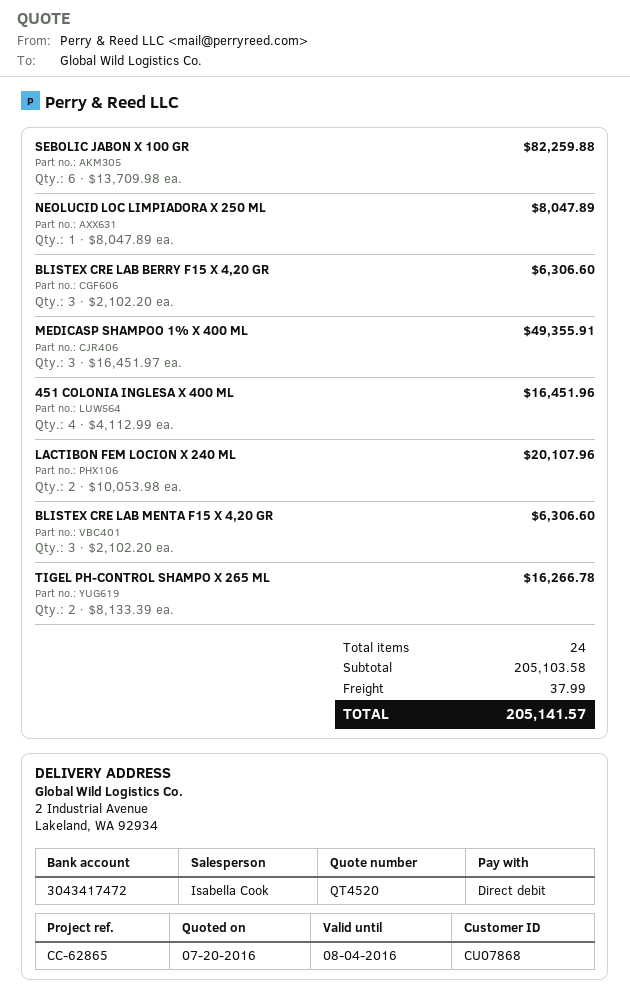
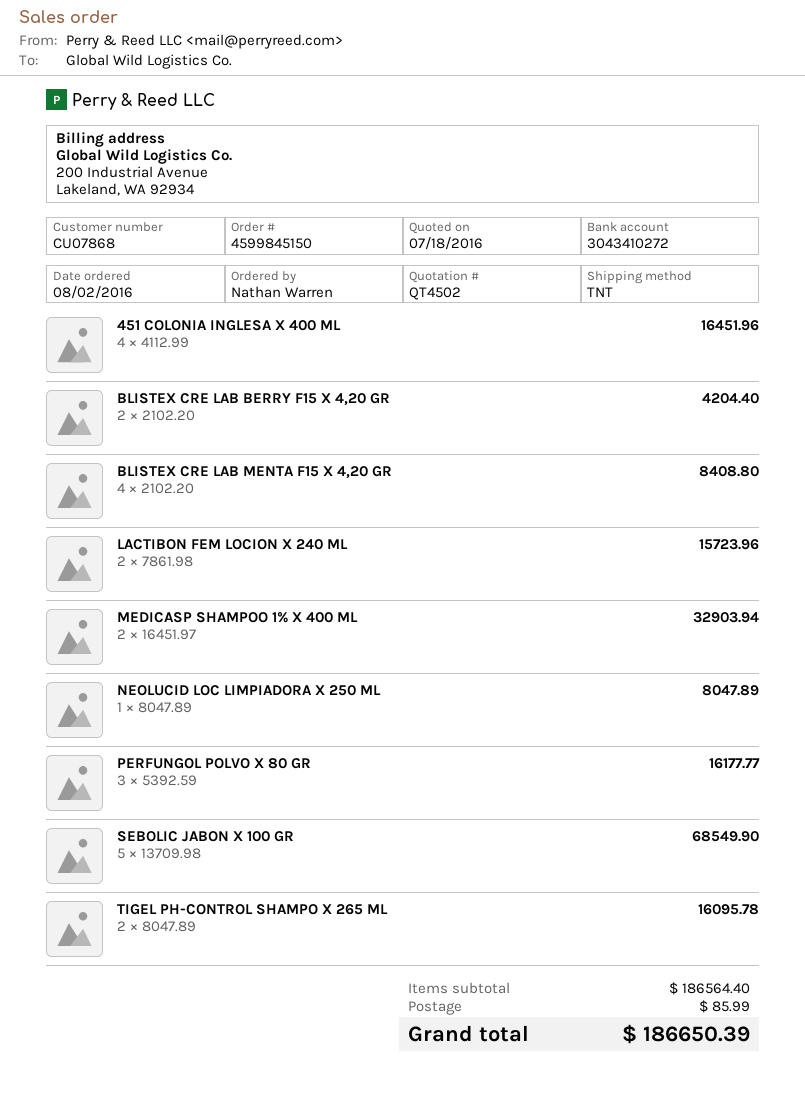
quote number: QT4520 -> QT4502
quote date: 2016-07-20 -> 2016-07-18
bank account: 3043417472 -> 3043410272
SEBOLIC JABON X 100 GR: 6 x 13709.98 = 82259.88 -> 5 x 13709.98 = 68549.90
BLISTEX CRE LAB BERRY F15 X 4,20 GR: 3 x 2102.20 = 6306.60 -> 2 x 2102.20 = 4204.40
MEDICASP SHAMPOO 1% X 400 ML: 3 x 16451.97 = 49355.91 -> 2 x 16451.97 = 32903.94
LACTIBON FEM LOCION X 240 ML: 2 x 10053.98 = 20107.96 -> 2 x 7861.98 = 15723.96
BLISTEX CRE LAB MENTA F15 X 4,20 GR: 3 x 2102.20 = 6306.60 -> 4 x 2102.20 = 8408.80
TIGEL PH-CONTROL SHAMPO X 265 ML: 2 x 8133.39 = 16266.78 -> 2 x 8047.89 = 16095.78
PERFUNGOL POLVO X 80 GR: none -> 3 x 5392.59 = 16177.77
subtotal: 205103.58 -> 186564.40
shipping: 37.99 -> 85.99
total: 205141.57 -> 186650.39

